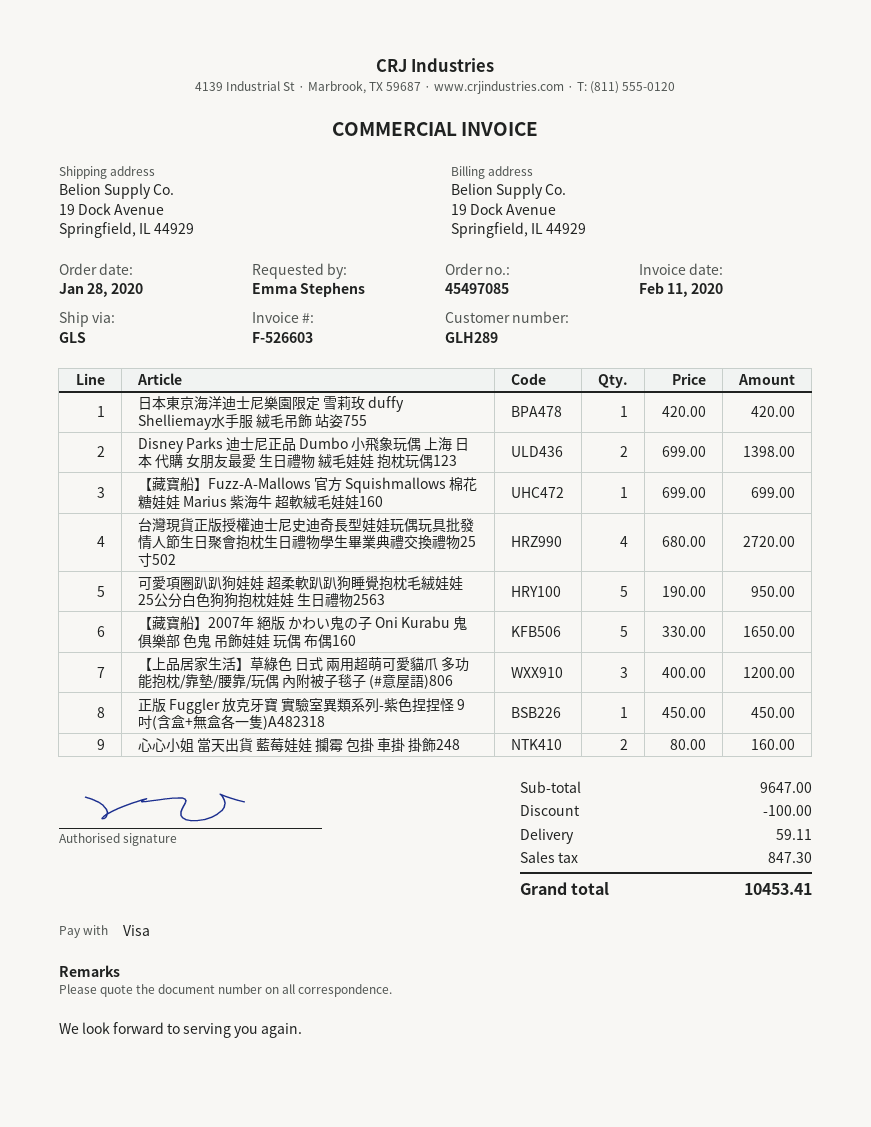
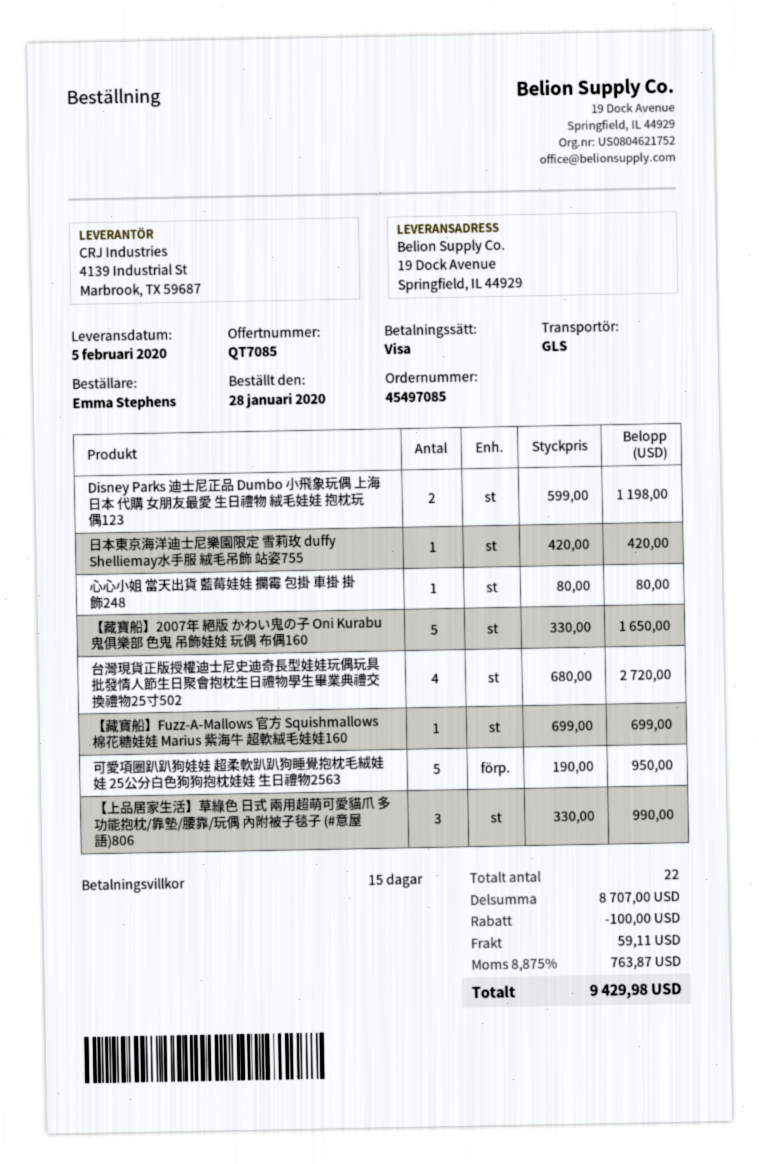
Disney Parks 迪士尼正品 Dumbo 小飛象玩偶 上海 日本 代購 女朋友最愛 生日禮物 絨毛娃娃 抱枕玩偶123: 2 x 699.00 = 1398.00 -> 2 x 599.00 = 1198.00
【上品居家生活】草綠色 日式 兩用超萌可愛貓爪 多功能抱枕/靠墊/腰靠/玩偶 內附被子毯子 (#意屋語)806: 3 x 400.00 = 1200.00 -> 3 x 330.00 = 990.00
正版 Fuggler 放克牙寶 實驗室異類系列-紫色捏捏怪 9吋(含盒+無盒各一隻)A482318: 1 x 450.00 = 450.00 -> none
心心小姐 當天出貨 藍莓娃娃 攔霉 包掛 車掛 掛飾248: 2 x 80.00 = 160.00 -> 1 x 80.00 = 80.00
subtotal: 9647.00 -> 8707.00
tax: 847.30 -> 763.87
total: 10453.41 -> 9429.98

